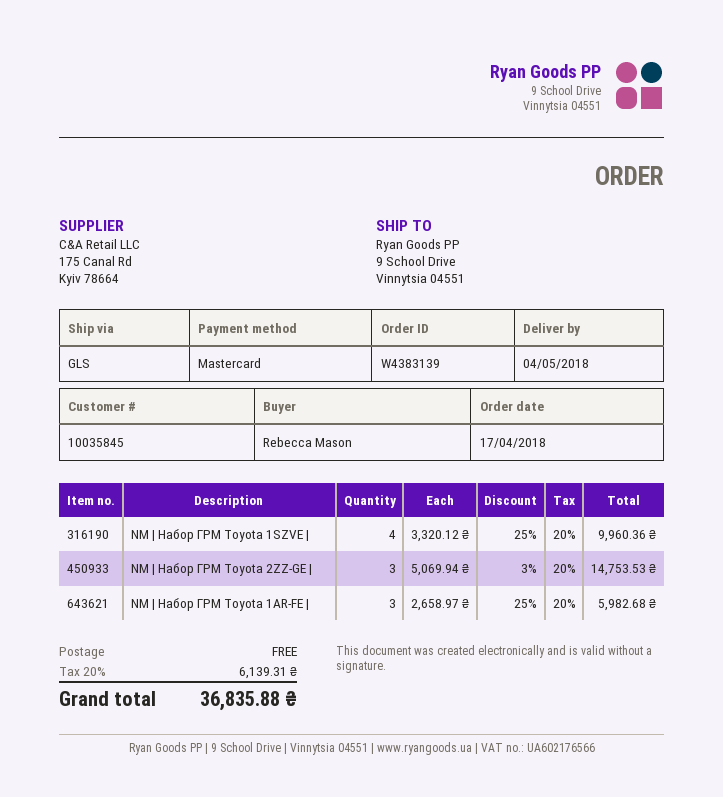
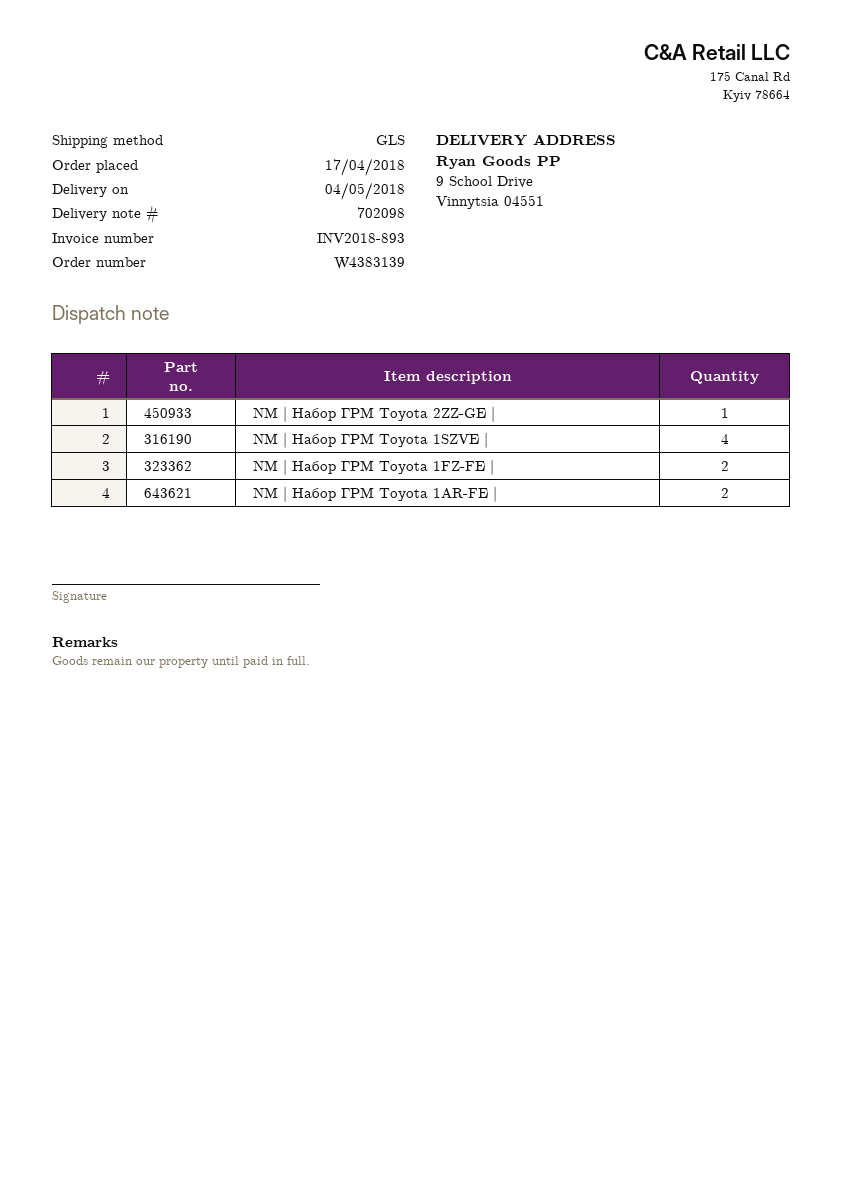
NM | Набор ГРМ Toyota 2ZZ-GE |: 3 -> 1
NM | Набор ГРМ Toyota 1AR-FE |: 3 -> 2
NM | Набор ГРМ Toyota 1FZ-FE |: none -> 2

